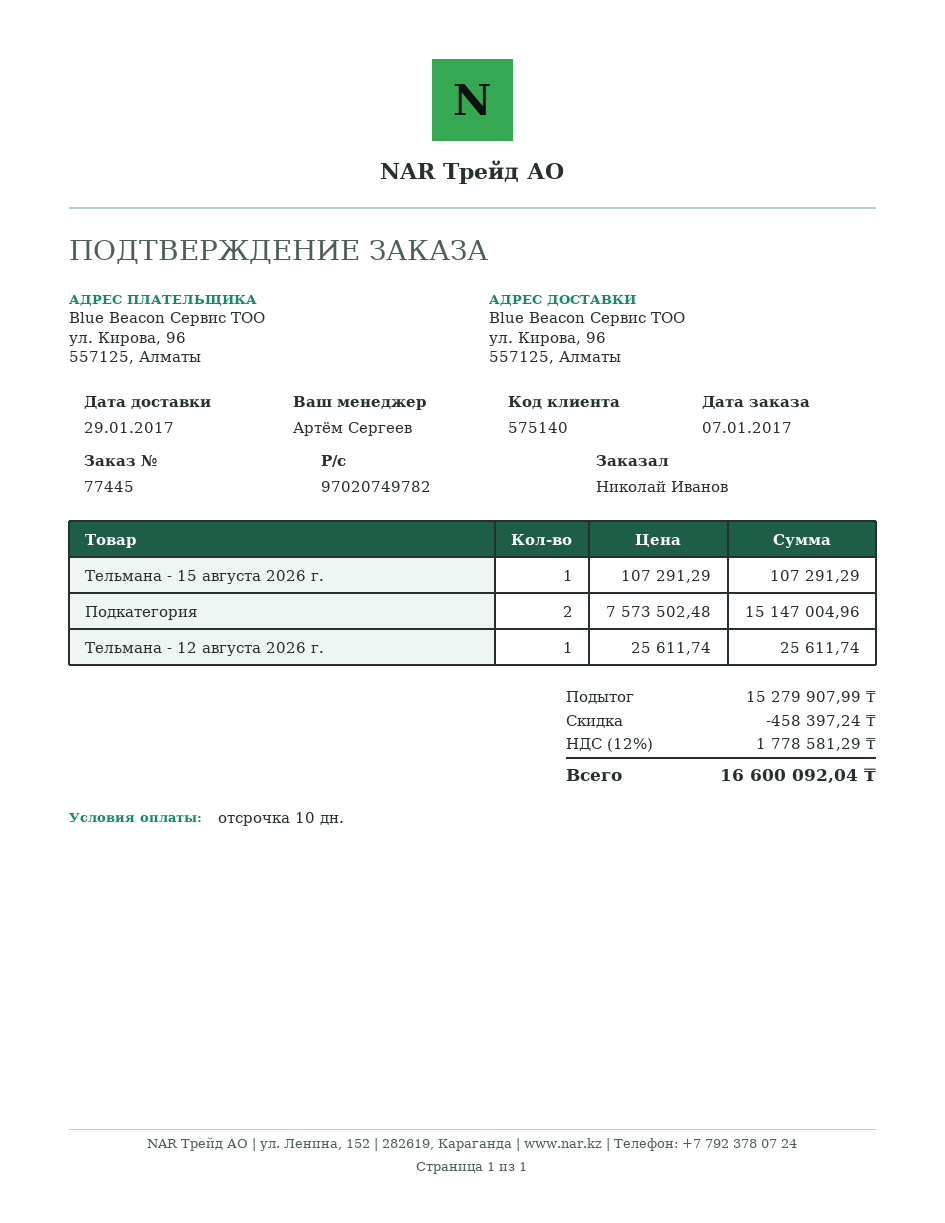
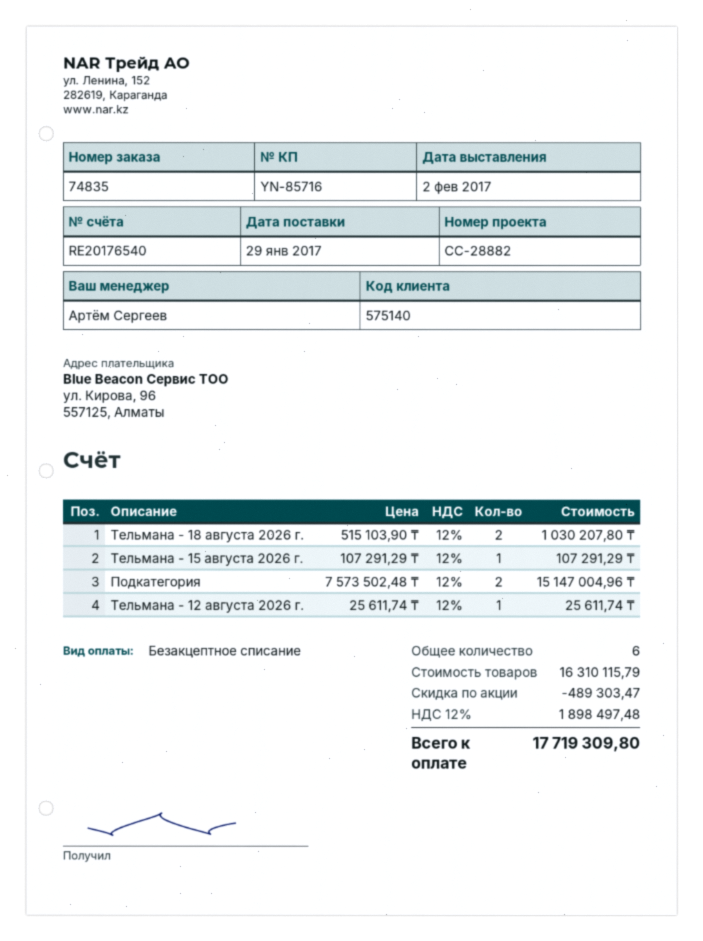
order number: 77445 -> 74835
Тельмана - 18 августа 2026 г.: none -> 2 x 515103.90 = 1030207.80
subtotal: 15279907.99 -> 16310115.79
discount: 458397.24 -> 489303.47
tax: 12% = 1778581.29 -> 12% = 1898497.48
total: 16600092.04 -> 17719309.80

